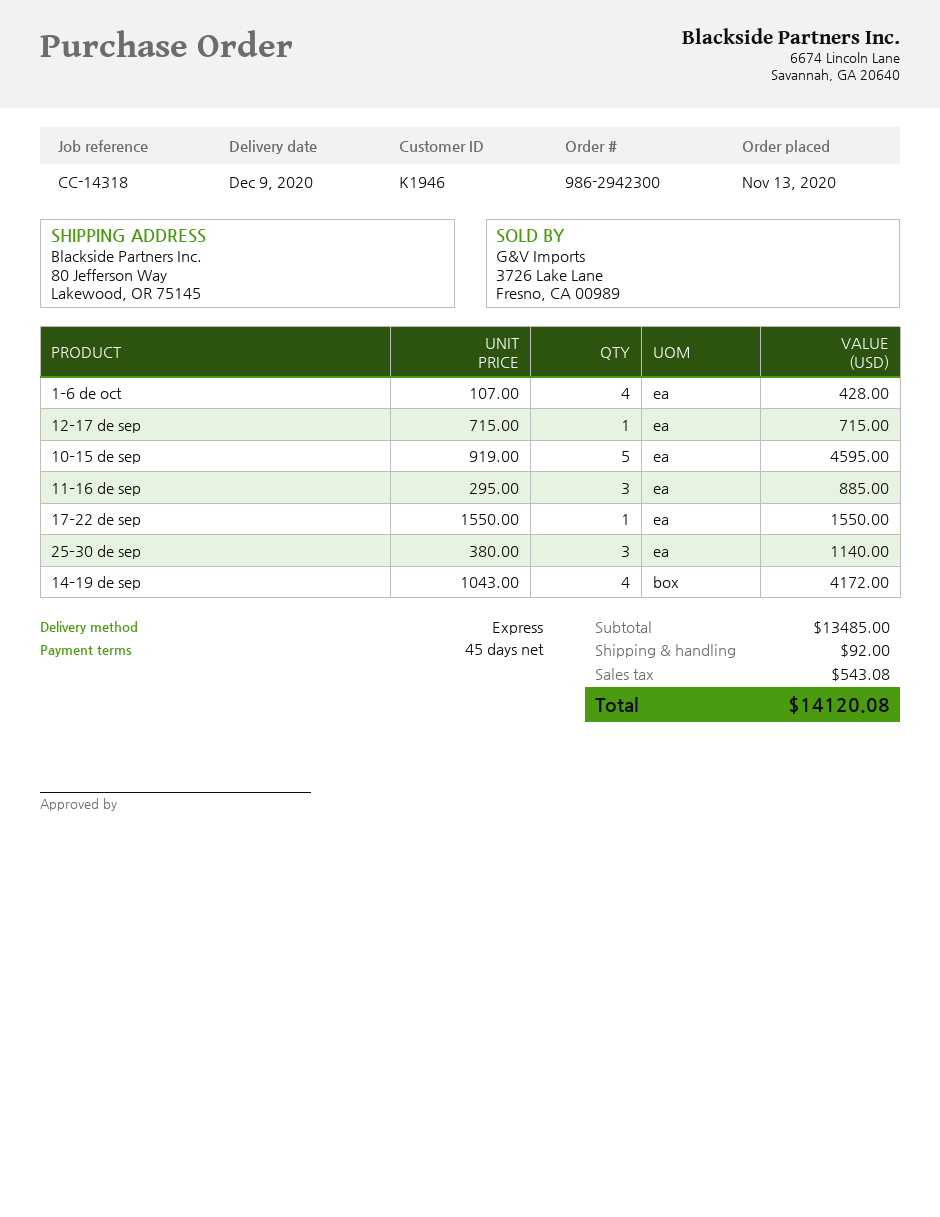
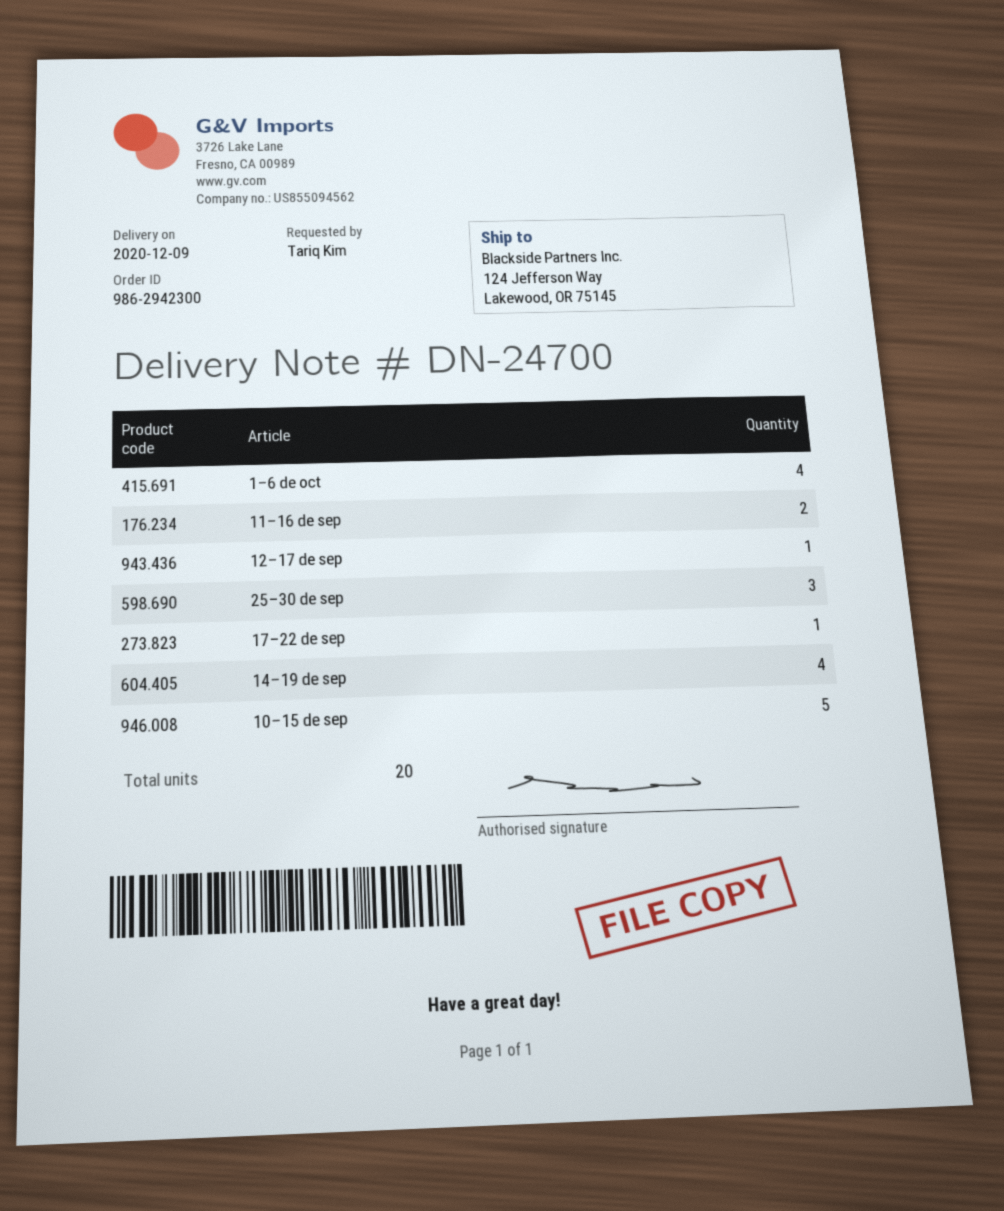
ship to: 80 Jefferson Way, Lakewood, OR 75145 -> 124 Jefferson Way, Lakewood, OR 75145
11–16 de sep: 3 -> 2

